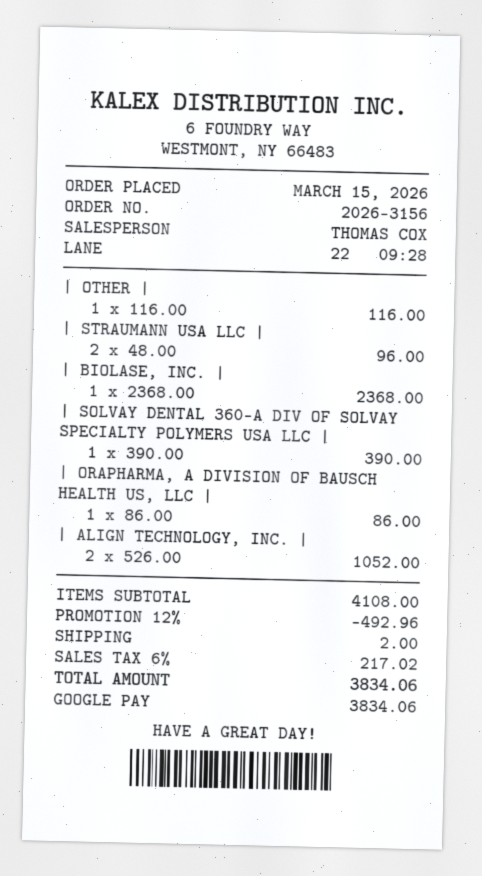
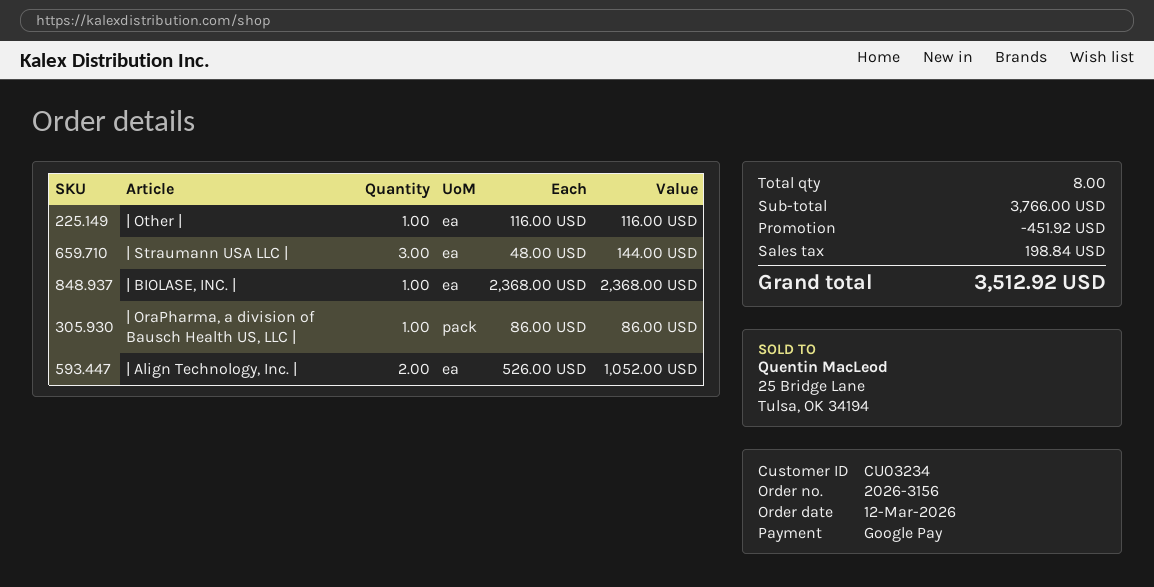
order date: 2026-03-15 -> 2026-03-12
| STRAUMANN USA LLC |: 2 x 48.00 = 96.00 -> 3 x 48.00 = 144.00
| SOLVAY DENTAL 360-A DIV OF SOLVAY SPECIALTY POLYMERS USA LLC |: 1 x 390.00 = 390.00 -> none
subtotal: 4108.00 -> 3766.00
discount: 492.96 -> 451.92
shipping: 2.00 -> none
tax: 217.02 -> 198.84
total: 3834.06 -> 3512.92

